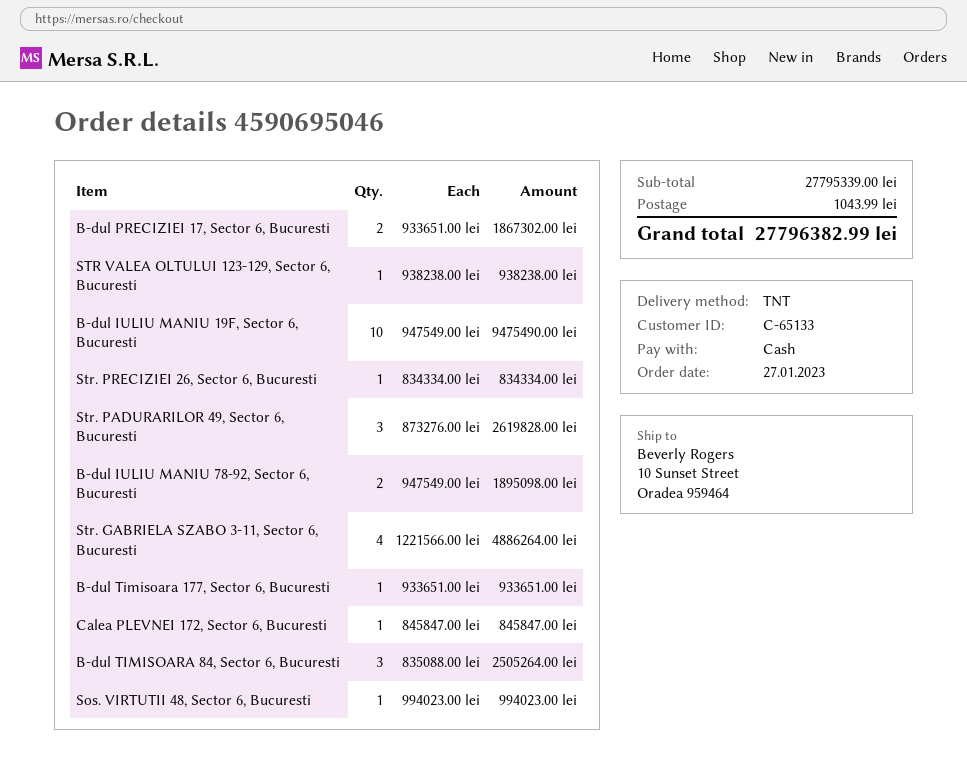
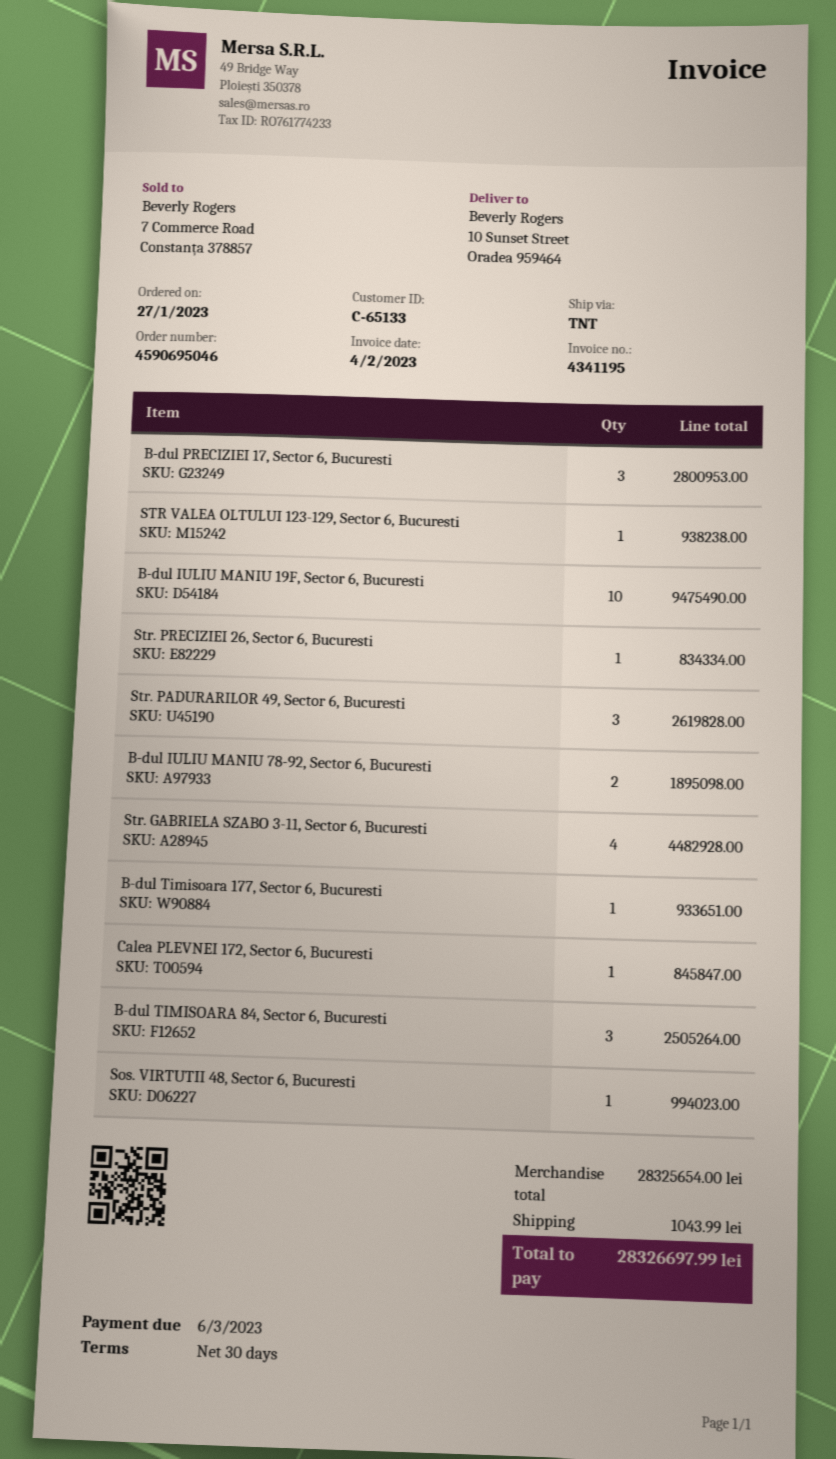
B-dul PRECIZIEI 17, Sector 6, Bucuresti: 2 for 1867302.00 -> 3 for 2800953.00
Str. GABRIELA SZABO 3-11, Sector 6, Bucuresti: 4 for 4886264.00 -> 4 for 4482928.00
subtotal: 27795339.00 -> 28325654.00
total: 27796382.99 -> 28326697.99

